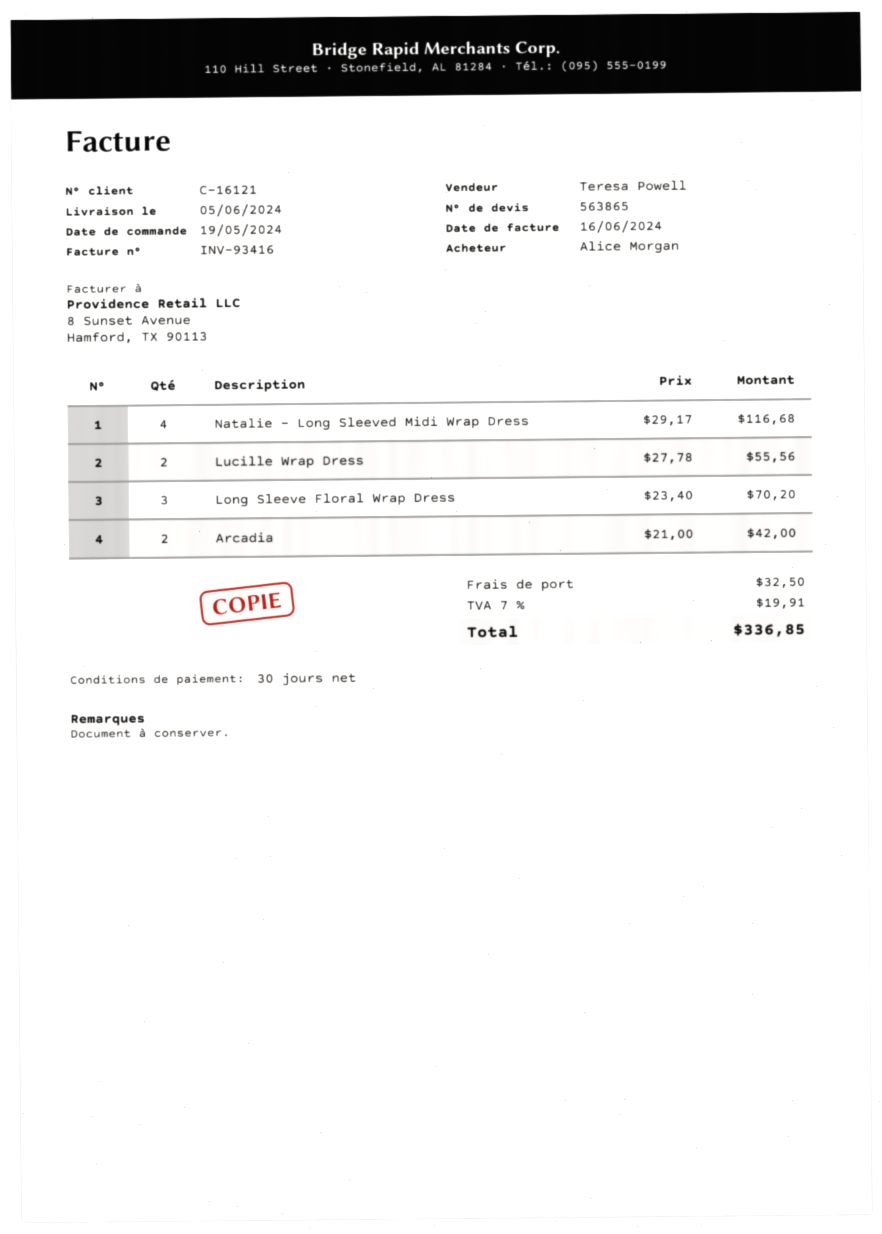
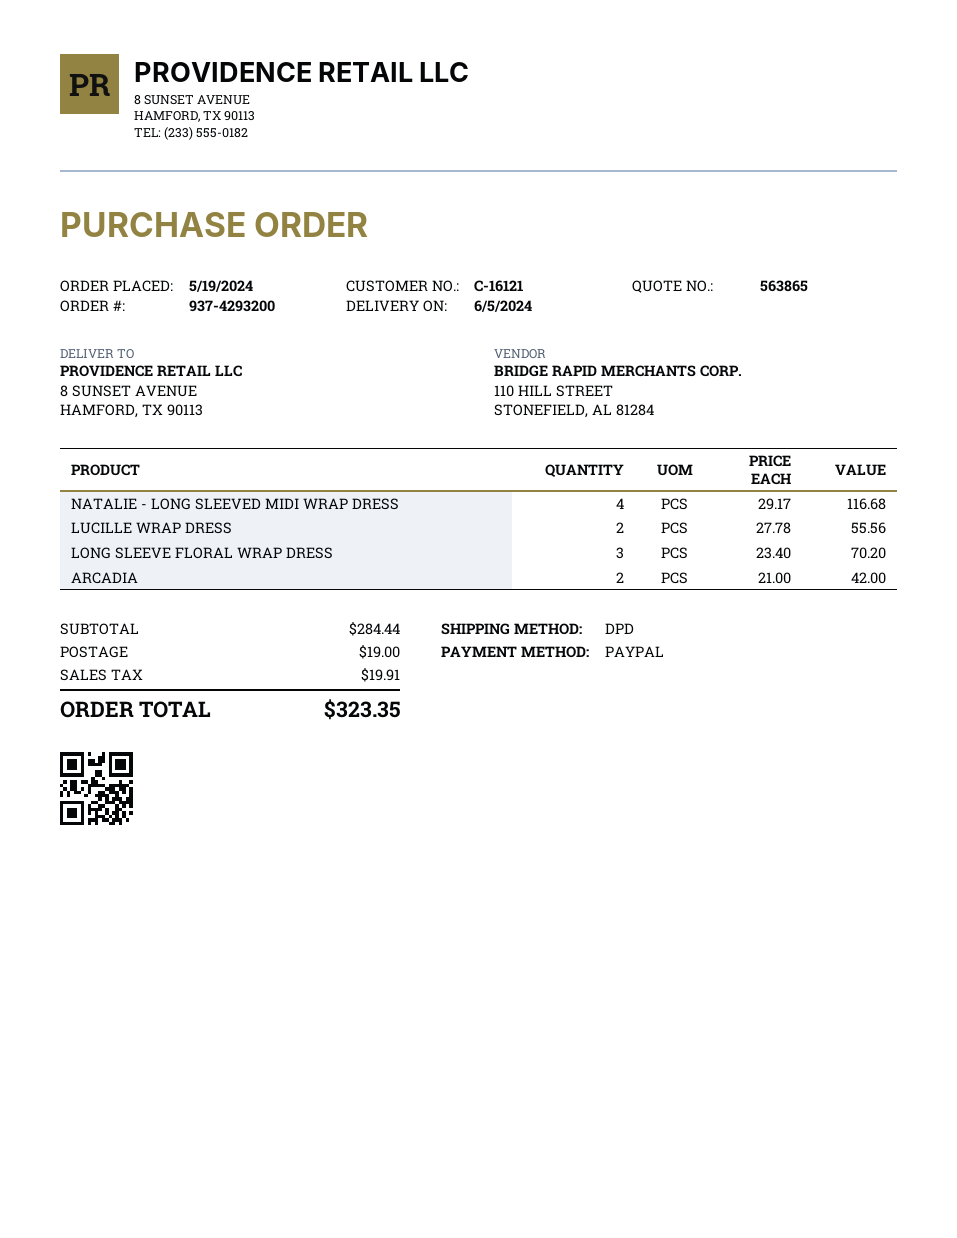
shipping: 32.50 -> 19.00
total: 336.85 -> 323.35

